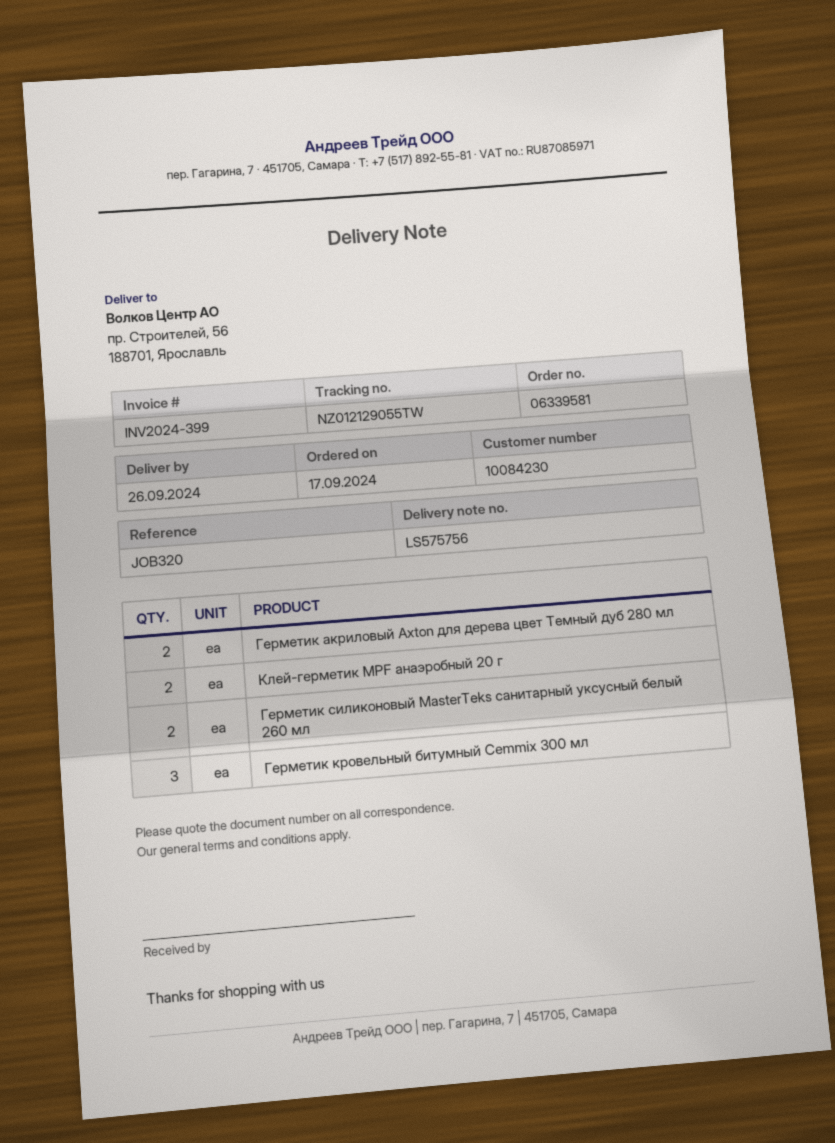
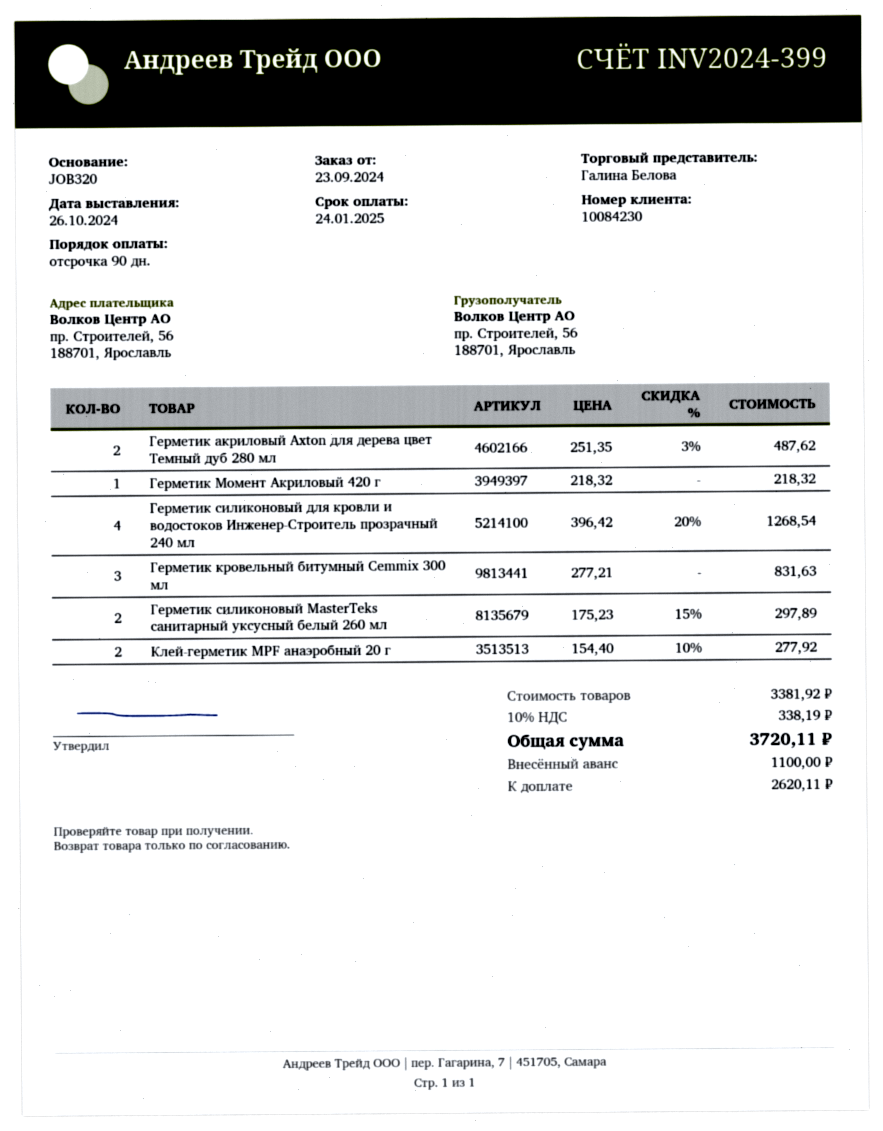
order date: 2024-09-17 -> 2024-09-23
Герметик Момент Акриловый 420 г: none -> 1
Герметик силиконовый для кровли и водостоков Инженер-Строитель прозрачный 240 мл: none -> 4

